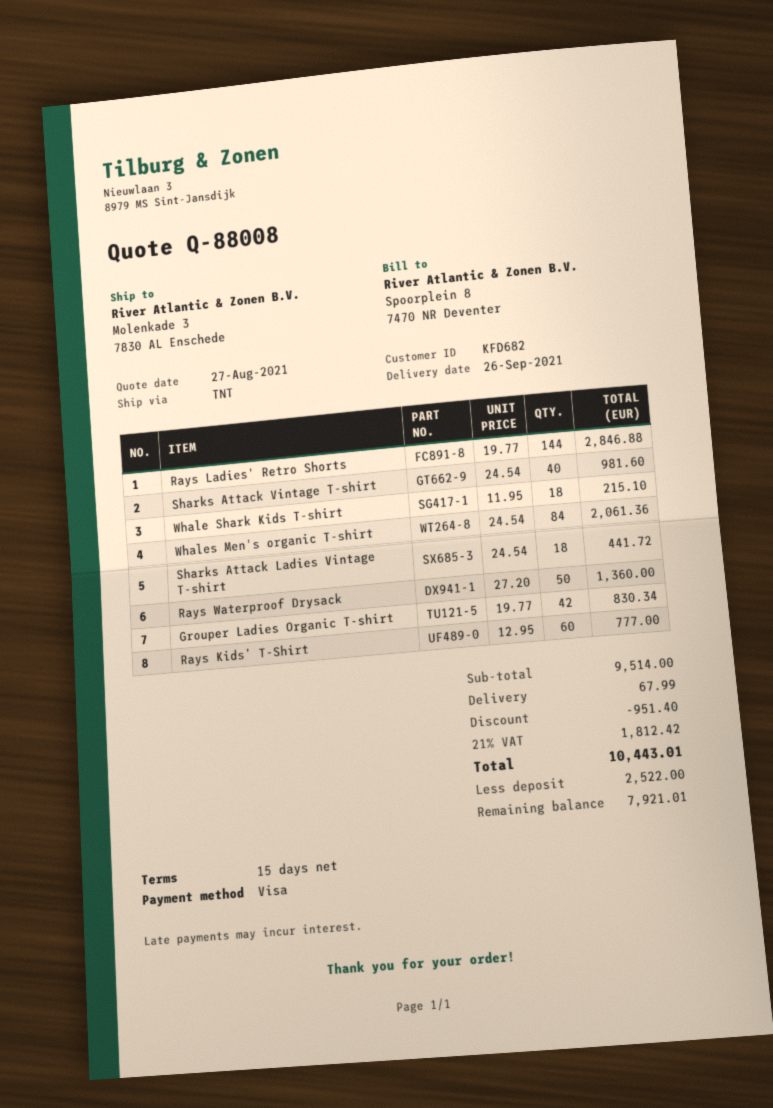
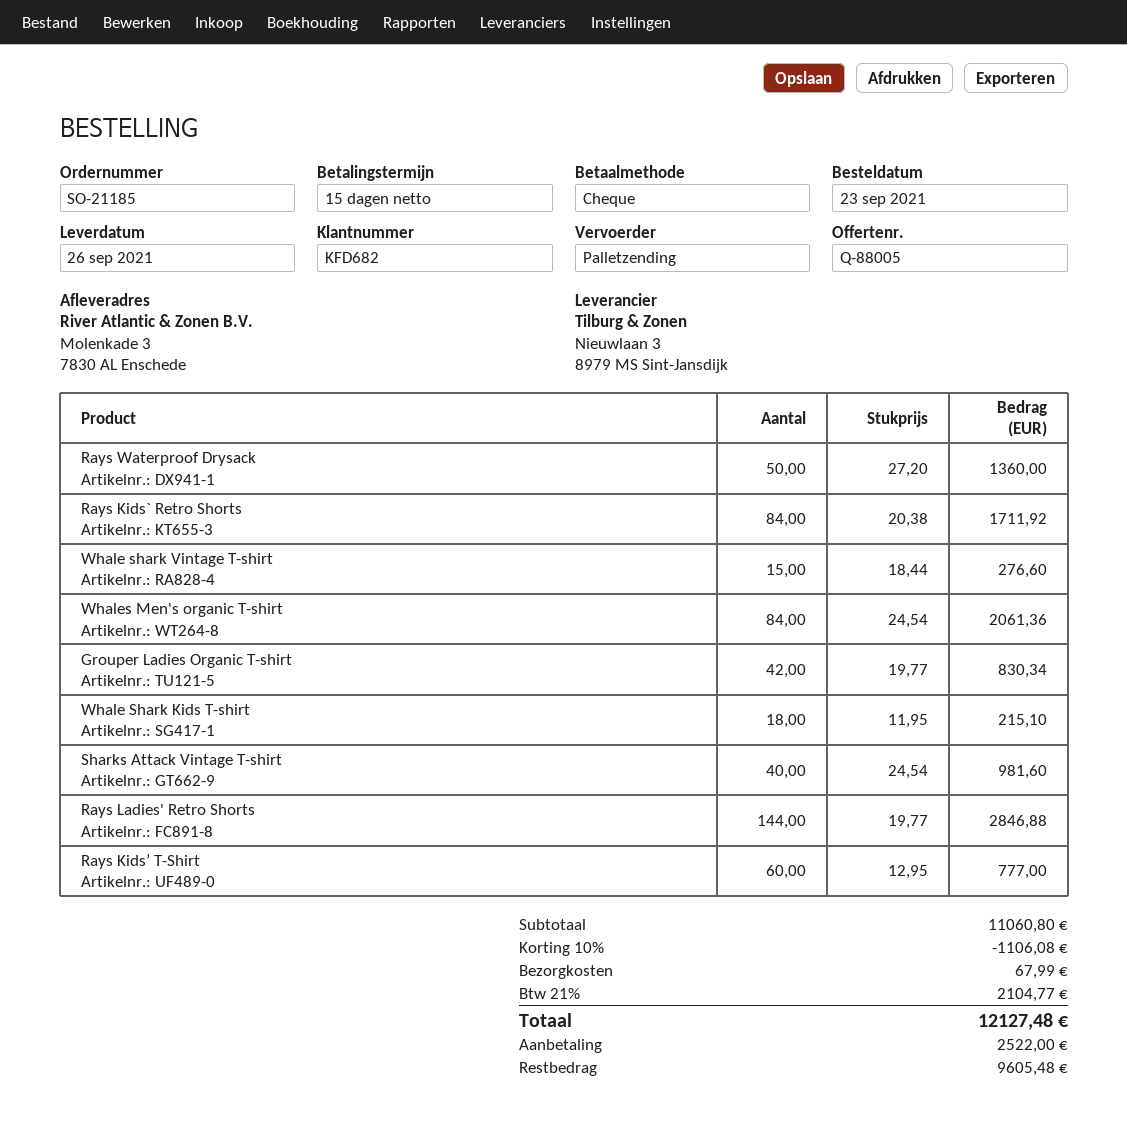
quote number: Q-88008 -> Q-88005
payment method: Visa -> cheque
shipping method: TNT -> pallet freight
Sharks Attack Ladies Vintage T-shirt: 18 x 24.54 = 441.72 -> none
Rays Kids` Retro Shorts: none -> 84 x 20.38 = 1711.92
Whale shark Vintage T-shirt: none -> 15 x 18.44 = 276.60
subtotal: 9514.00 -> 11060.80
discount: 951.40 -> 1106.08
tax: 21% = 1812.42 -> 21% = 2104.77
total: 10443.01 -> 12127.48
balance: 7921.01 -> 9605.48

